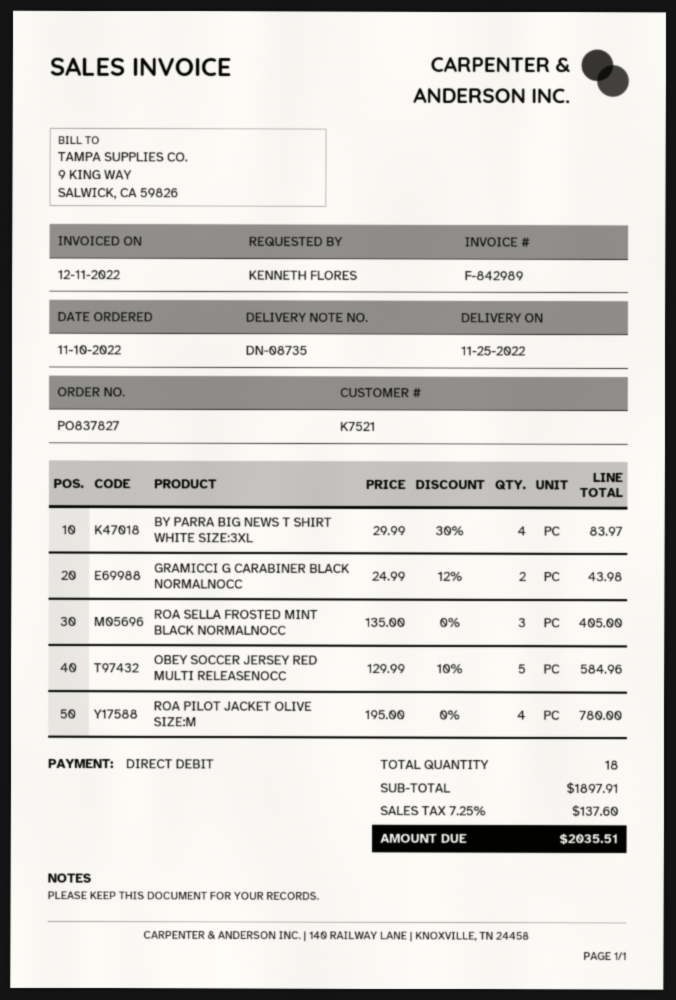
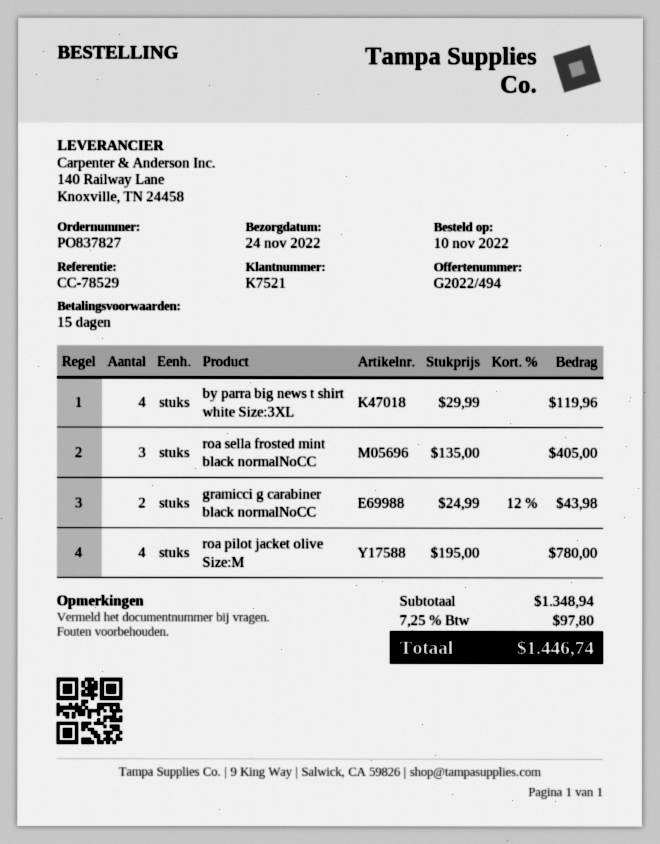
delivery date: 2022-11-25 -> 2022-11-24
BY PARRA BIG NEWS T SHIRT WHITE SIZE:3XL: 4 x 29.99 - 30% = 83.97 -> 4 x 29.99 = 119.96
OBEY SOCCER JERSEY RED MULTI RELEASENOCC: 5 x 129.99 - 10% = 584.96 -> none
subtotal: 1897.91 -> 1348.94
tax: 7.25% = 137.60 -> 7.25% = 97.80
total: 2035.51 -> 1446.74

